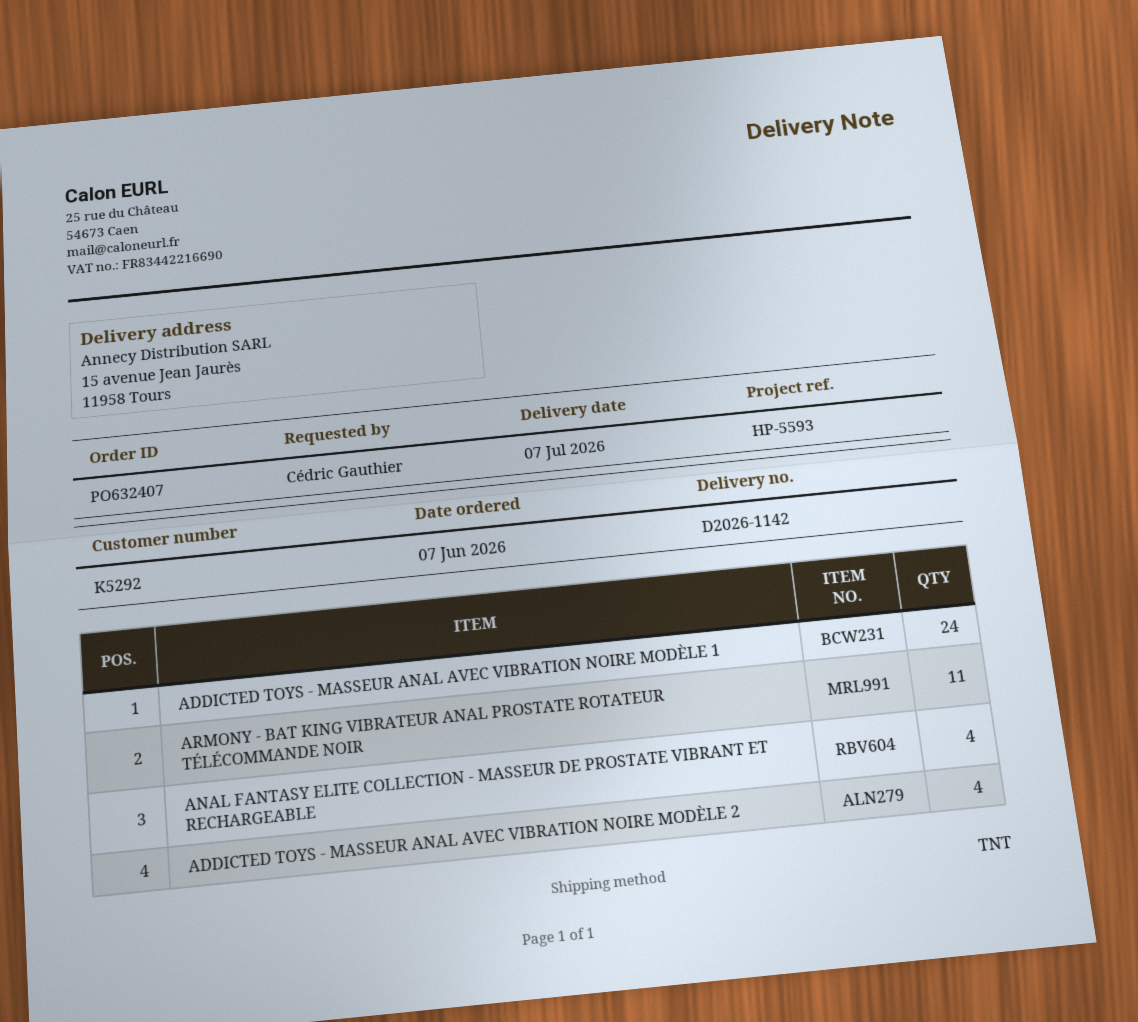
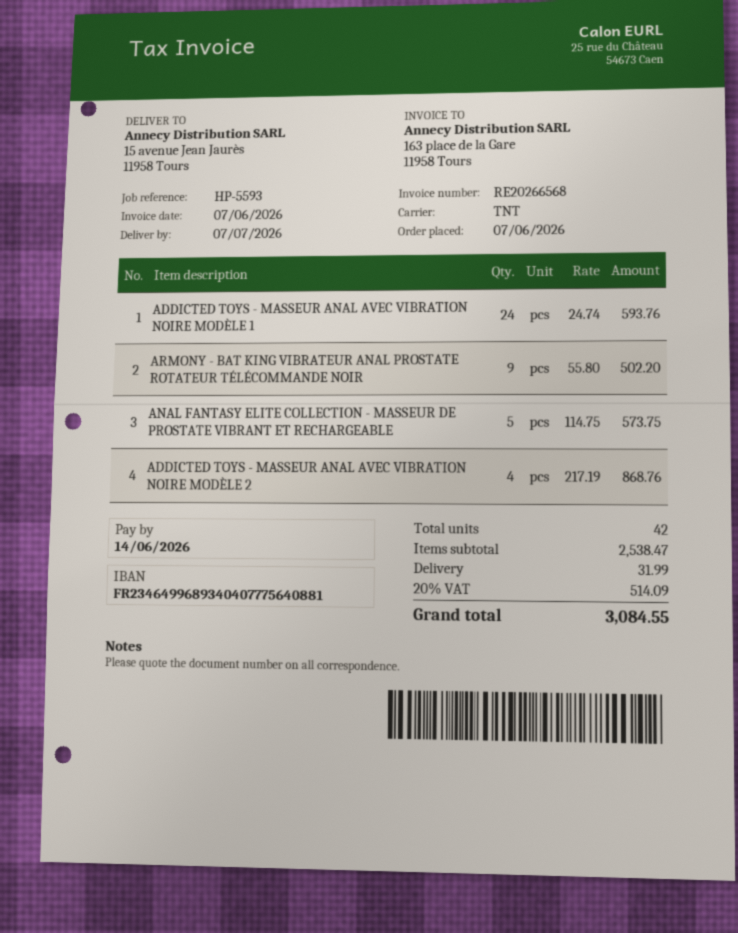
ARMONY - BAT KING VIBRATEUR ANAL PROSTATE ROTATEUR TÉLÉCOMMANDE NOIR: 11 -> 9
ANAL FANTASY ELITE COLLECTION - MASSEUR DE PROSTATE VIBRANT ET RECHARGEABLE: 4 -> 5

